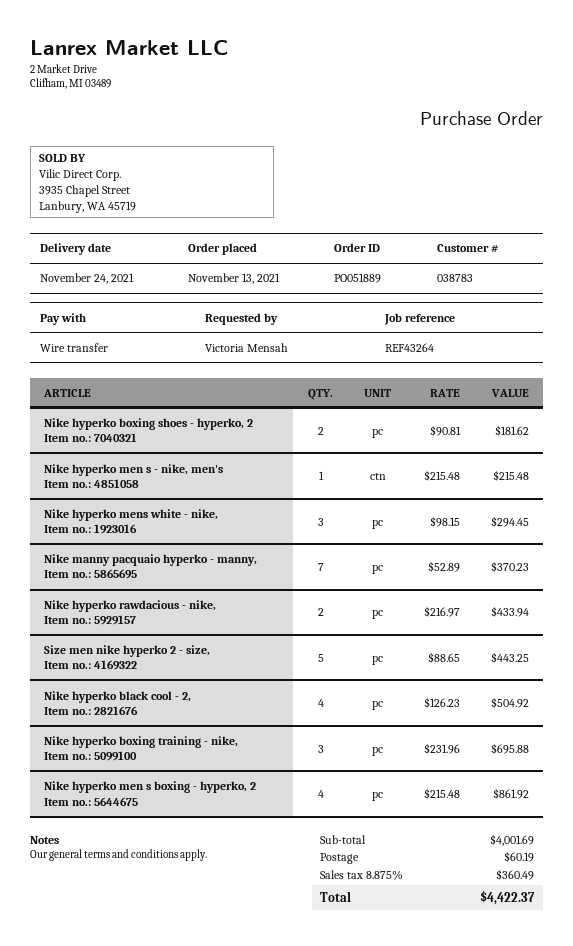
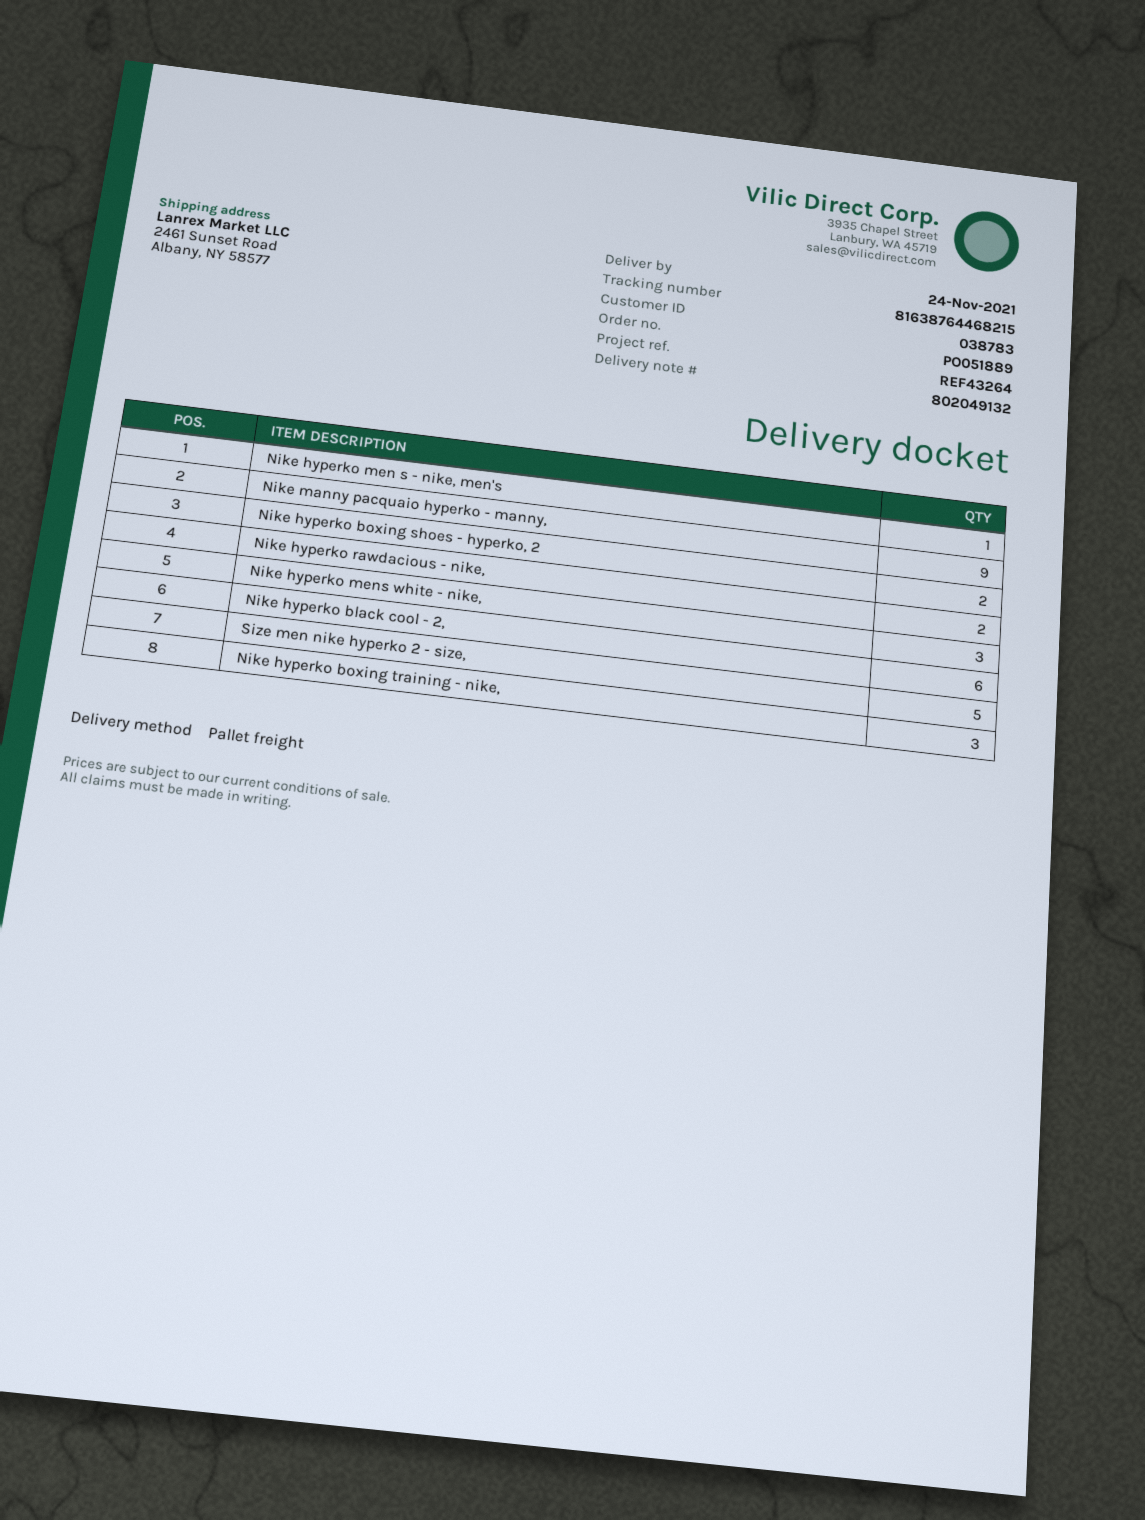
Nike manny pacquaio hyperko - manny,: 7 -> 9
Nike hyperko black cool - 2,: 4 -> 6
Nike hyperko men s boxing - hyperko, 2: 4 -> none

